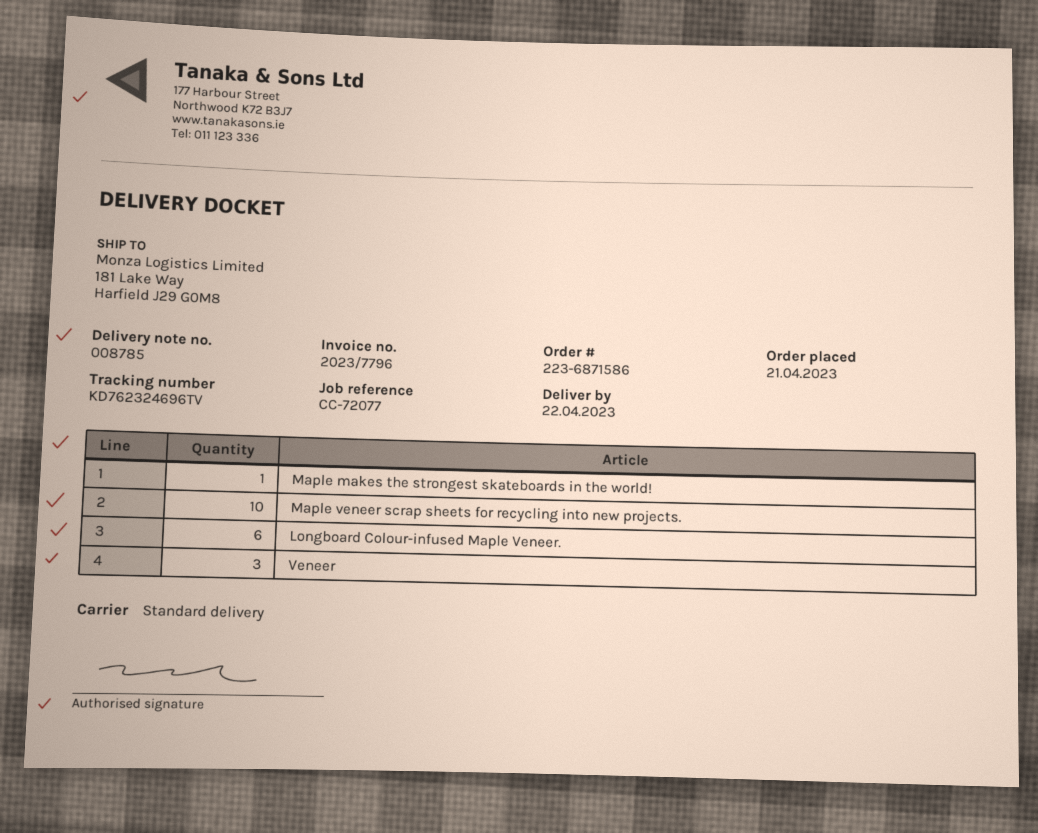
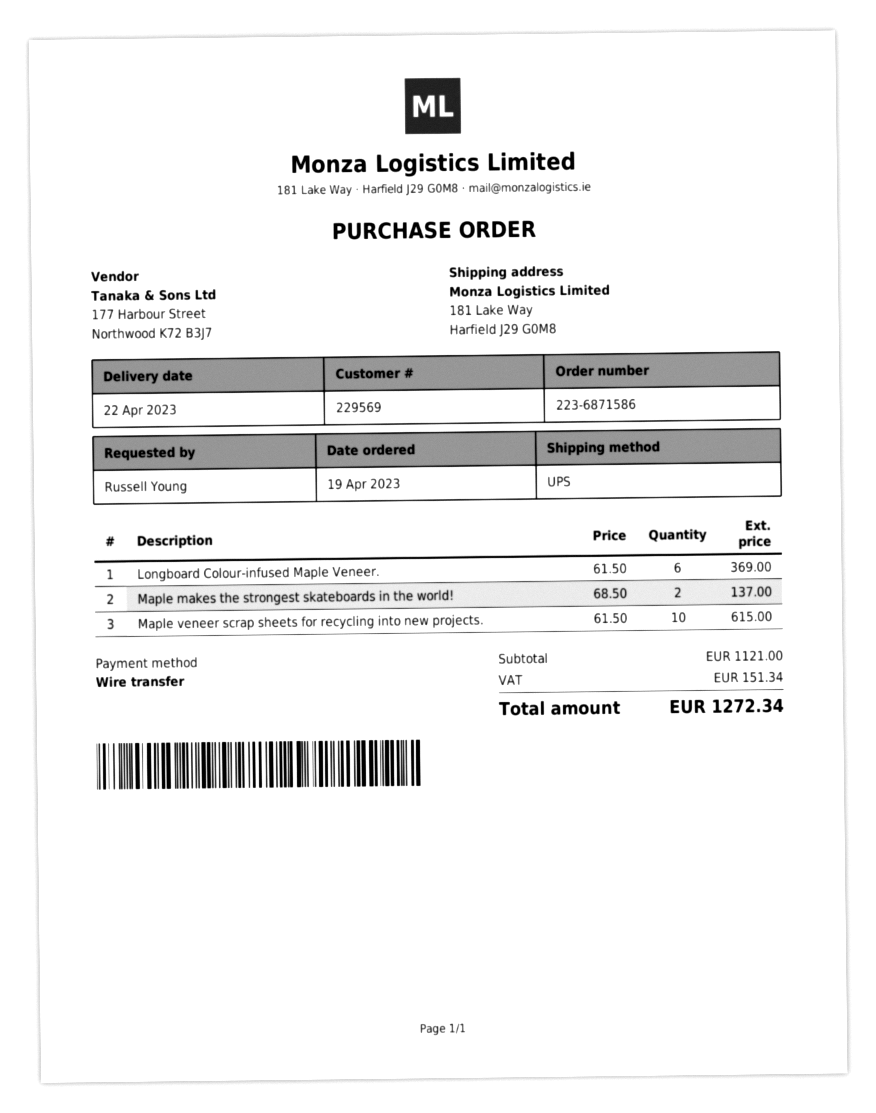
order date: 2023-04-21 -> 2023-04-19
shipping method: standard -> UPS
Maple makes the strongest skateboards in the world!: 1 -> 2
Veneer: 3 -> none

